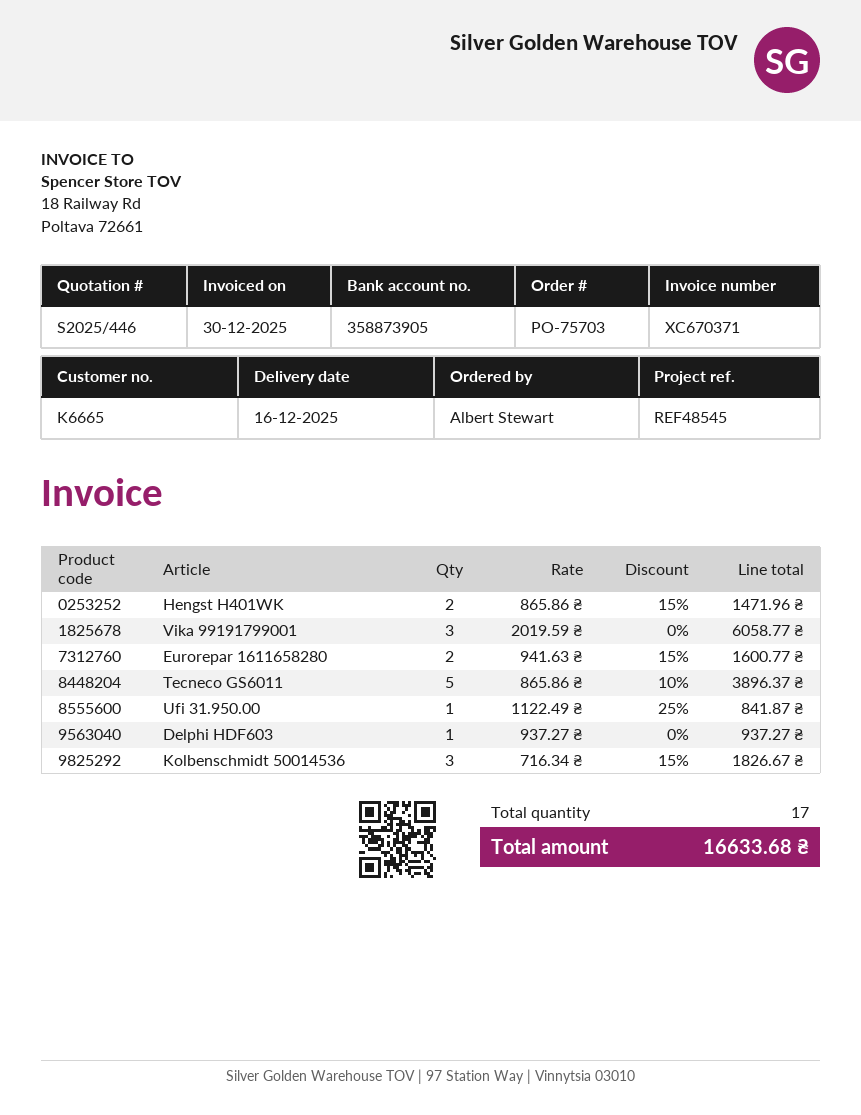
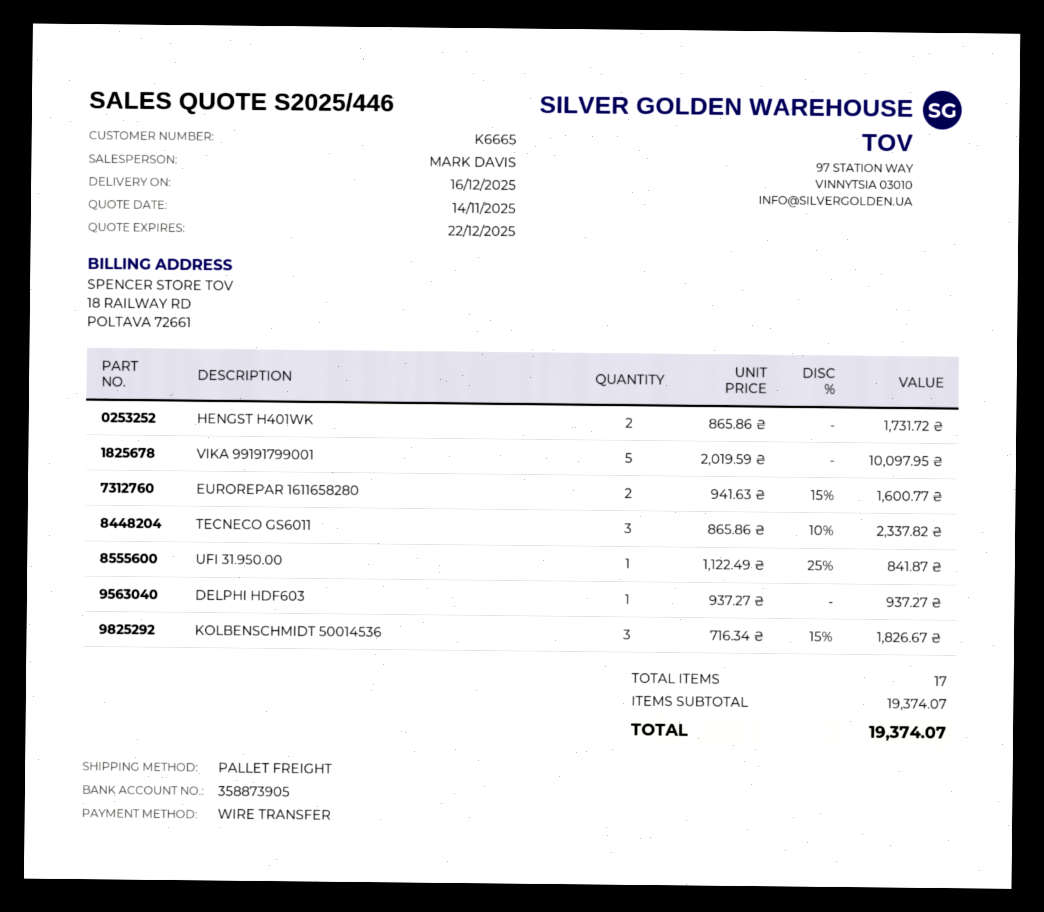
Hengst H401WK: 2 x 865.86 - 15% = 1471.96 -> 2 x 865.86 = 1731.72
Vika 99191799001: 3 x 2019.59 = 6058.77 -> 5 x 2019.59 = 10097.95
Tecneco GS6011: 5 x 865.86 - 10% = 3896.37 -> 3 x 865.86 - 10% = 2337.82
total: 16633.68 -> 19374.07

